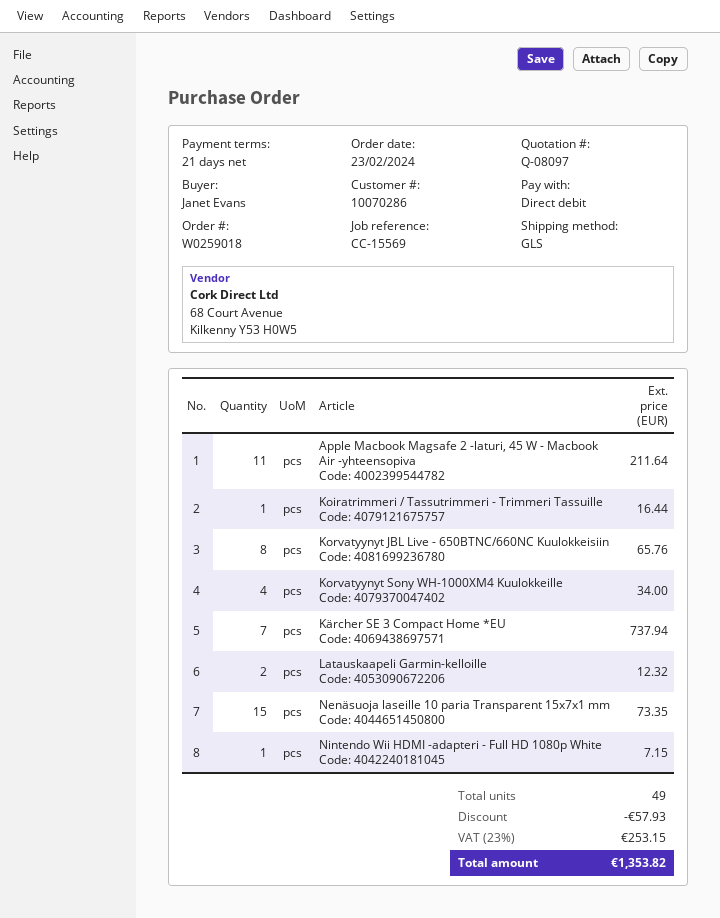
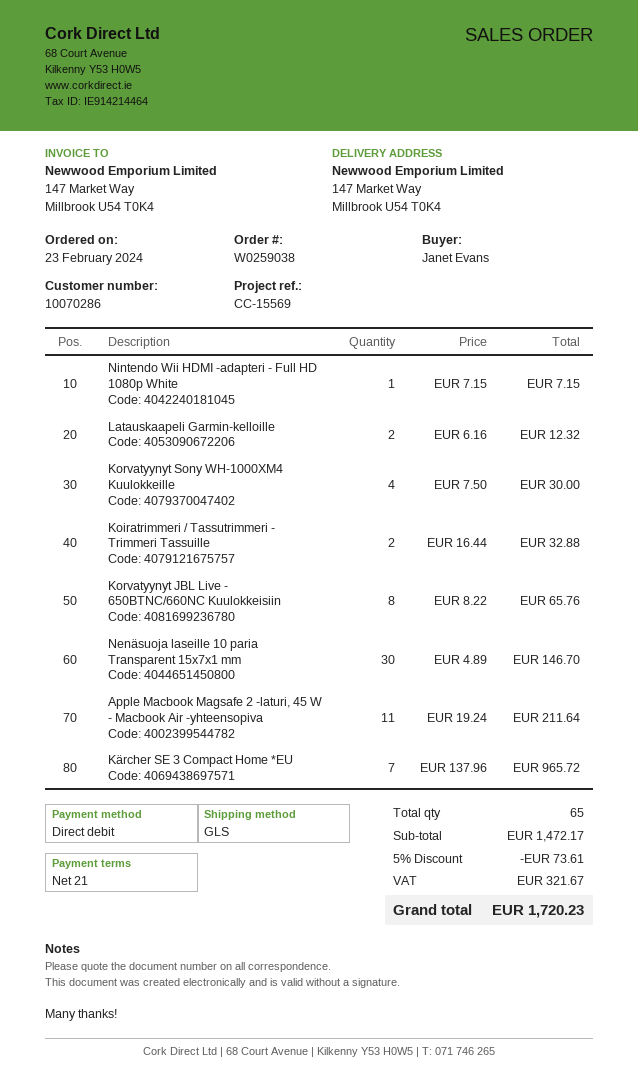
order number: W0259018 -> W0259038
Koiratrimmeri / Tassutrimmeri - Trimmeri Tassuille: 1 for 16.44 -> 2 for 32.88
Korvatyynyt Sony WH-1000XM4 Kuulokkeille: 4 for 34.00 -> 4 for 30.00
Kärcher SE 3 Compact Home *EU: 7 for 737.94 -> 7 for 965.72
Nenäsuoja laseille 10 paria Transparent 15x7x1 mm: 15 for 73.35 -> 30 for 146.70
total quantity: 49 -> 65
discount: 57.93 -> 73.61
tax: 253.15 -> 321.67
total: 1353.82 -> 1720.23

